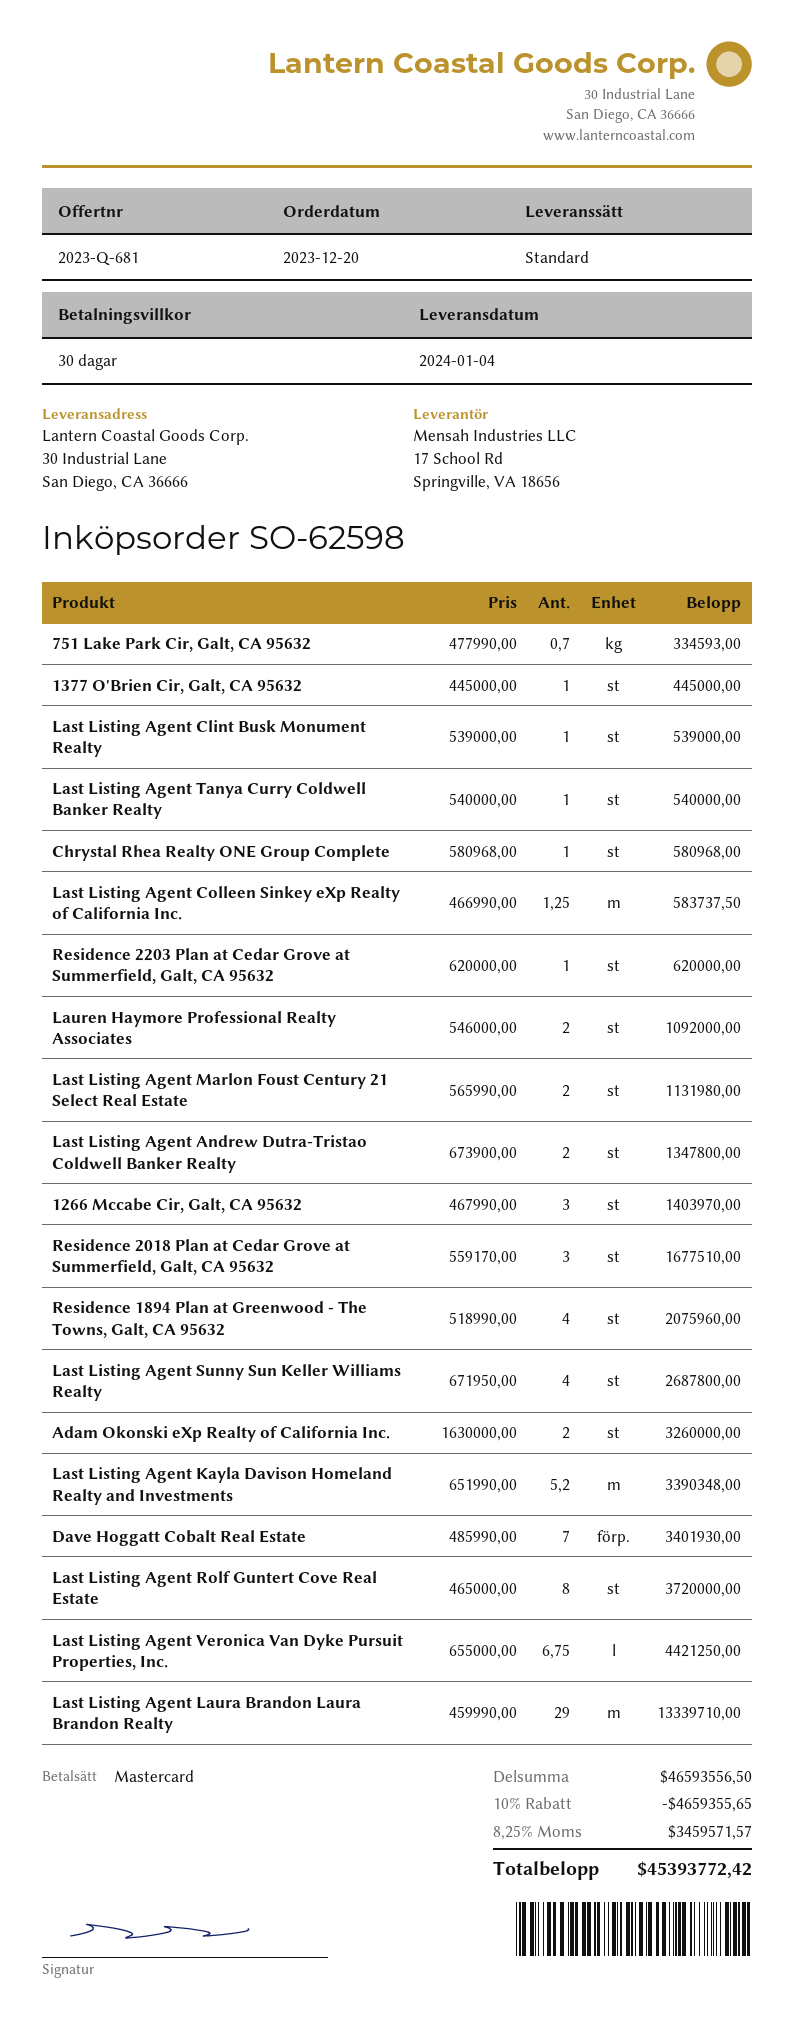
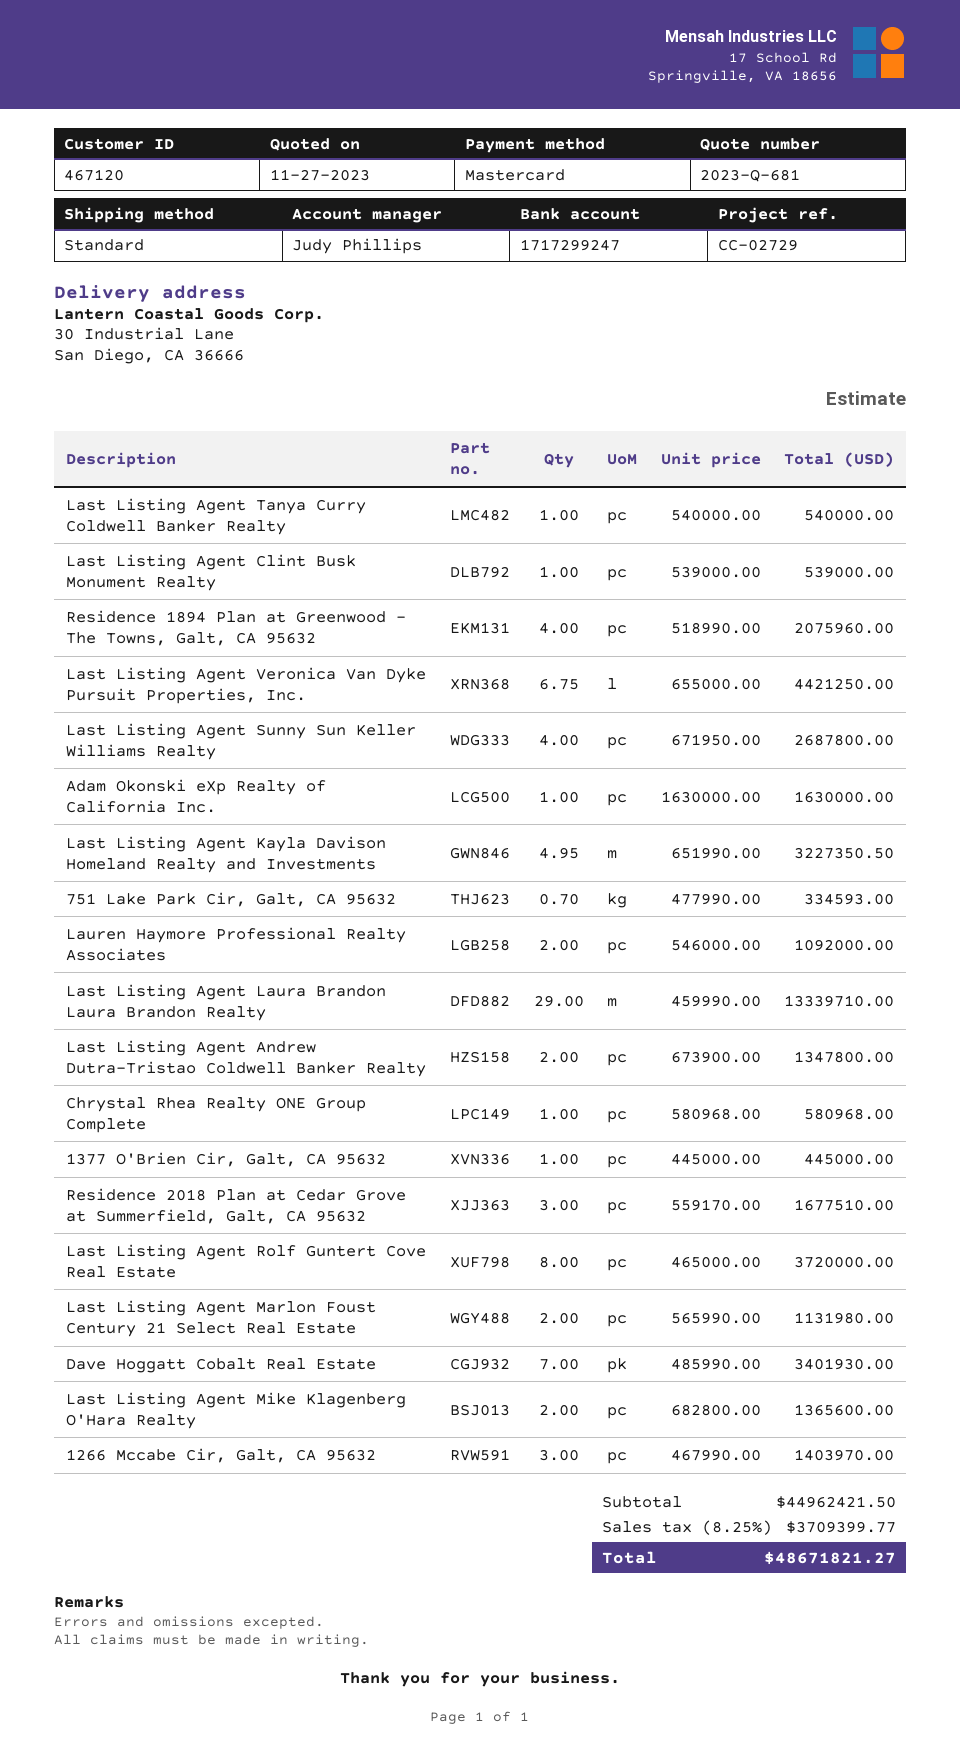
Last Listing Agent Colleen Sinkey eXp Realty of California Inc.: 1.25 x 466990.00 = 583737.50 -> none
Residence 2203 Plan at Cedar Grove at Summerfield, Galt, CA 95632: 1 x 620000.00 = 620000.00 -> none
Adam Okonski eXp Realty of California Inc.: 2 x 1630000.00 = 3260000.00 -> 1 x 1630000.00 = 1630000.00
Last Listing Agent Kayla Davison Homeland Realty and Investments: 5.2 x 651990.00 = 3390348.00 -> 4.95 x 651990.00 = 3227350.50
Last Listing Agent Mike Klagenberg O'Hara Realty: none -> 2 x 682800.00 = 1365600.00
subtotal: 46593556.50 -> 44962421.50
discount: 10% = 4659355.65 -> none
tax: 8.25% = 3459571.57 -> 8.25% = 3709399.77
total: 45393772.42 -> 48671821.27

